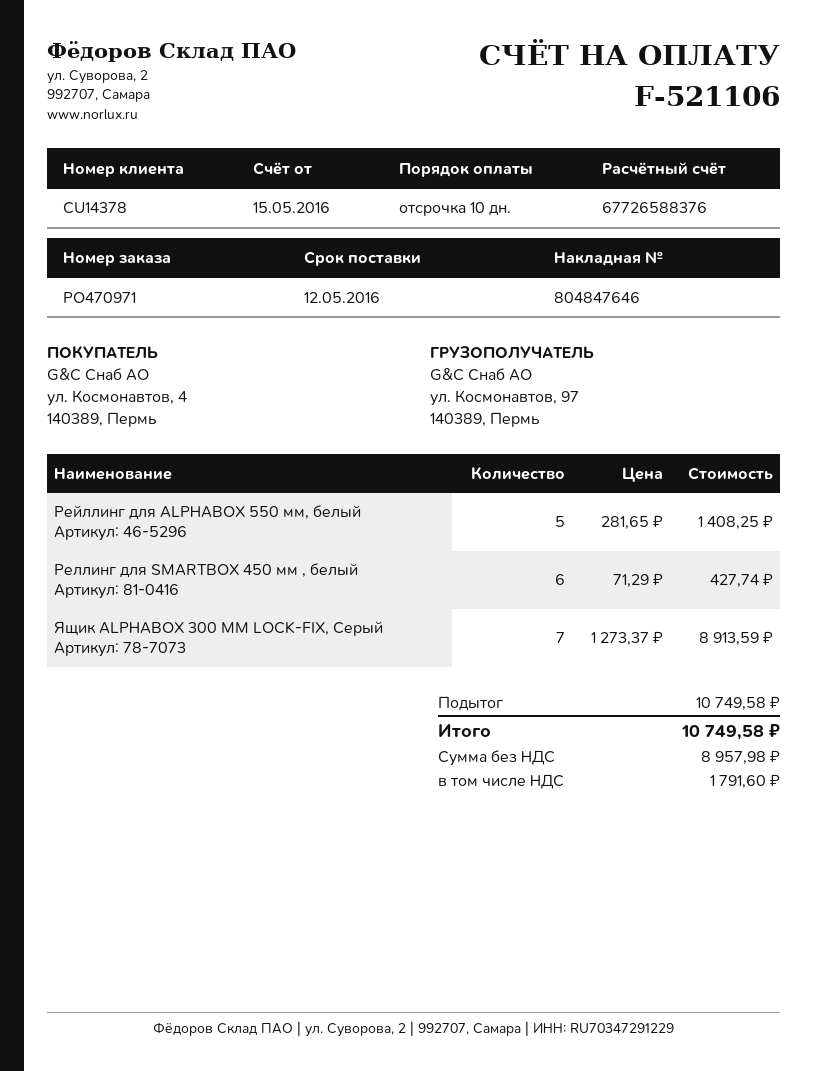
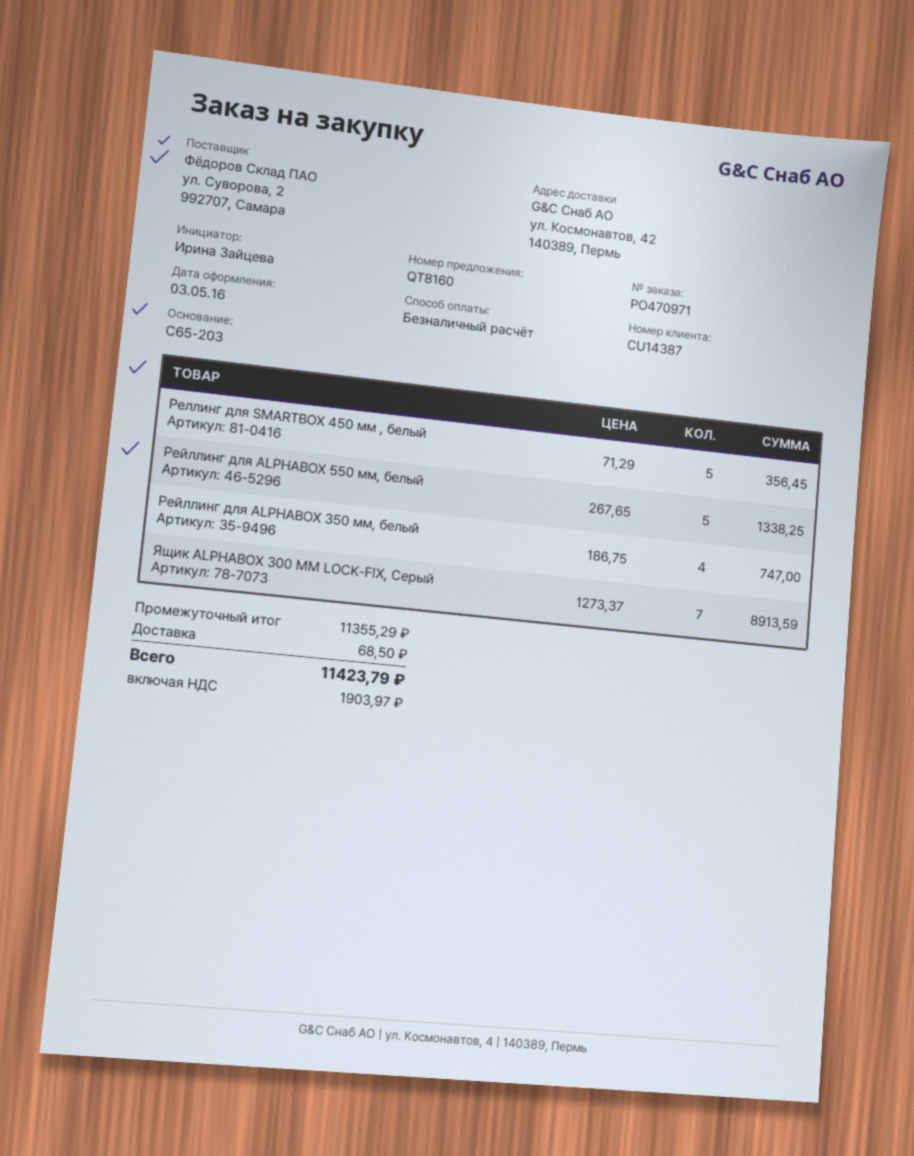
customer number: CU14378 -> CU14387
ship to: ул. Космонавтов, 97, 140389, Пермь -> ул. Космонавтов, 42, 140389, Пермь
Рейллинг для ALPHABOX 550 мм, белый: 5 x 281.65 = 1408.25 -> 5 x 267.65 = 1338.25
Реллинг для SMARTBOX 450 мм , белый: 6 x 71.29 = 427.74 -> 5 x 71.29 = 356.45
Рейллинг для ALPHABOX 350 мм, белый: none -> 4 x 186.75 = 747.00
subtotal: 10749.58 -> 11355.29
shipping: none -> 68.50
tax: 1791.60 -> 1903.97
total: 10749.58 -> 11423.79

